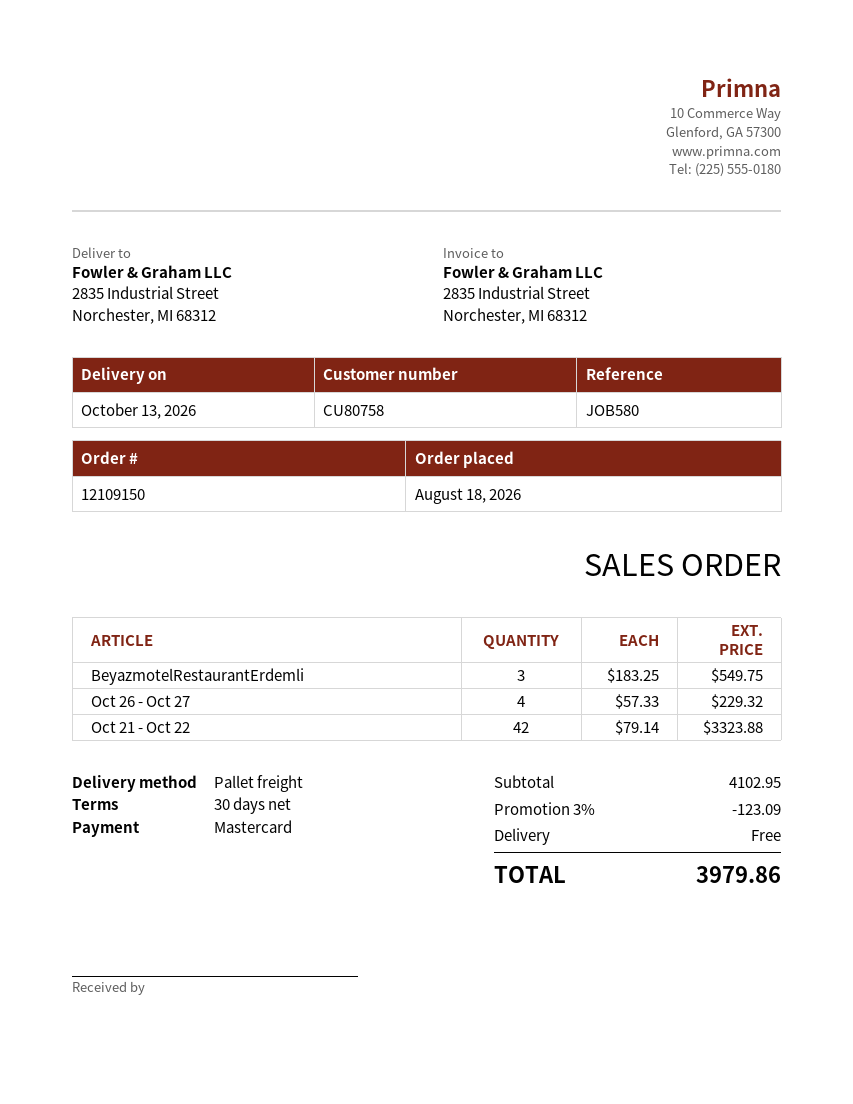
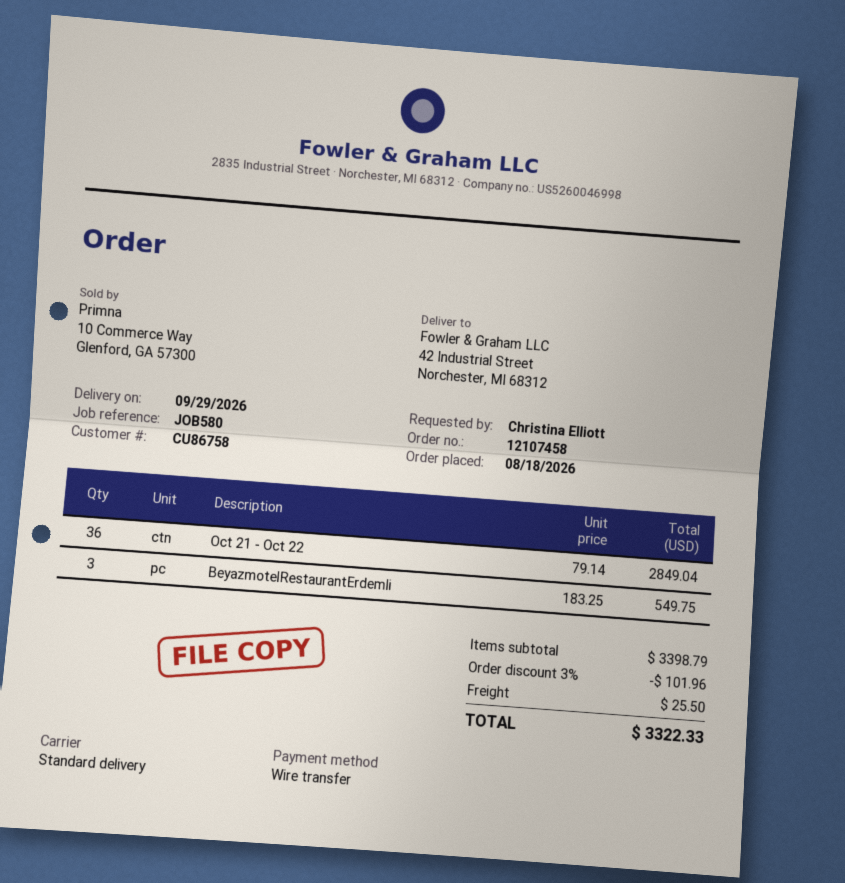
order number: 12109150 -> 12107458
delivery date: 2026-10-13 -> 2026-09-29
customer number: CU80758 -> CU86758
payment method: Mastercard -> bank transfer
shipping method: pallet freight -> standard
ship to: 2835 Industrial Street, Norchester, MI 68312 -> 42 Industrial Street, Norchester, MI 68312
Oct 26 - Oct 27: 4 x 57.33 = 229.32 -> none
Oct 21 - Oct 22: 42 x 79.14 = 3323.88 -> 36 x 79.14 = 2849.04
subtotal: 4102.95 -> 3398.79
discount: 3% = 123.09 -> 3% = 101.96
shipping: 0.00 -> 25.50
total: 3979.86 -> 3322.33

